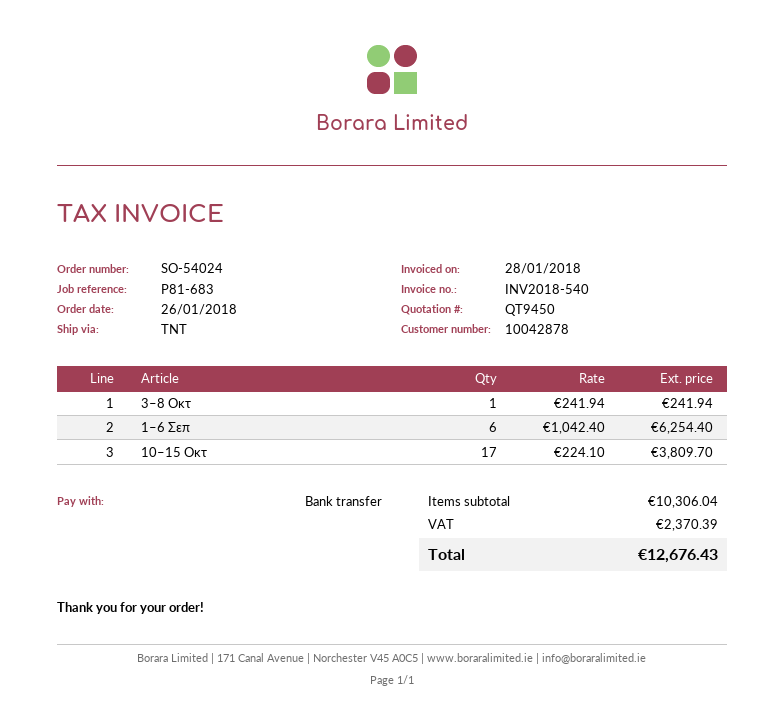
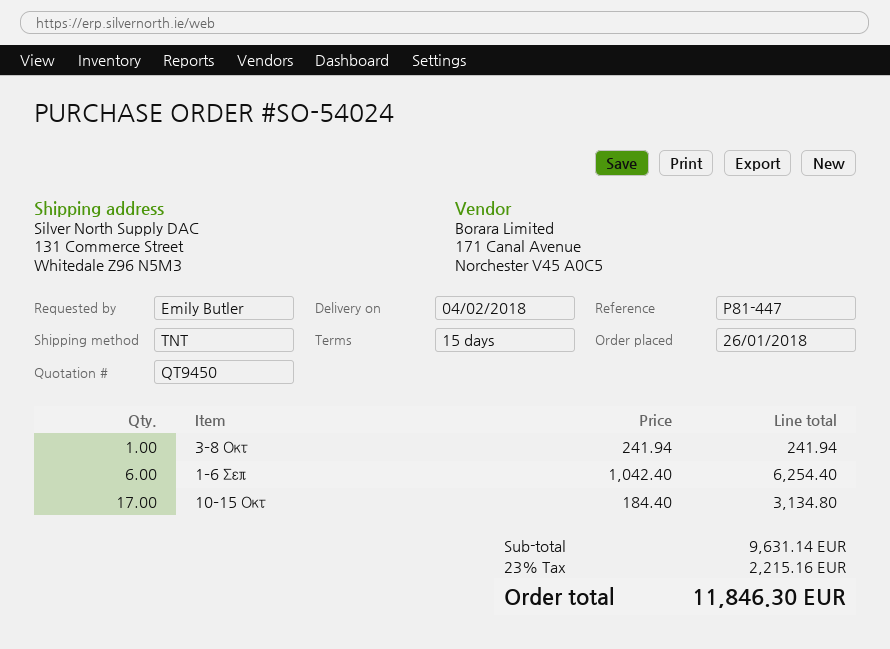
reference: P81-683 -> P81-447
10–15 Οκτ: 17 x 224.10 = 3809.70 -> 17 x 184.40 = 3134.80
subtotal: 10306.04 -> 9631.14
tax: 2370.39 -> 2215.16
total: 12676.43 -> 11846.30

